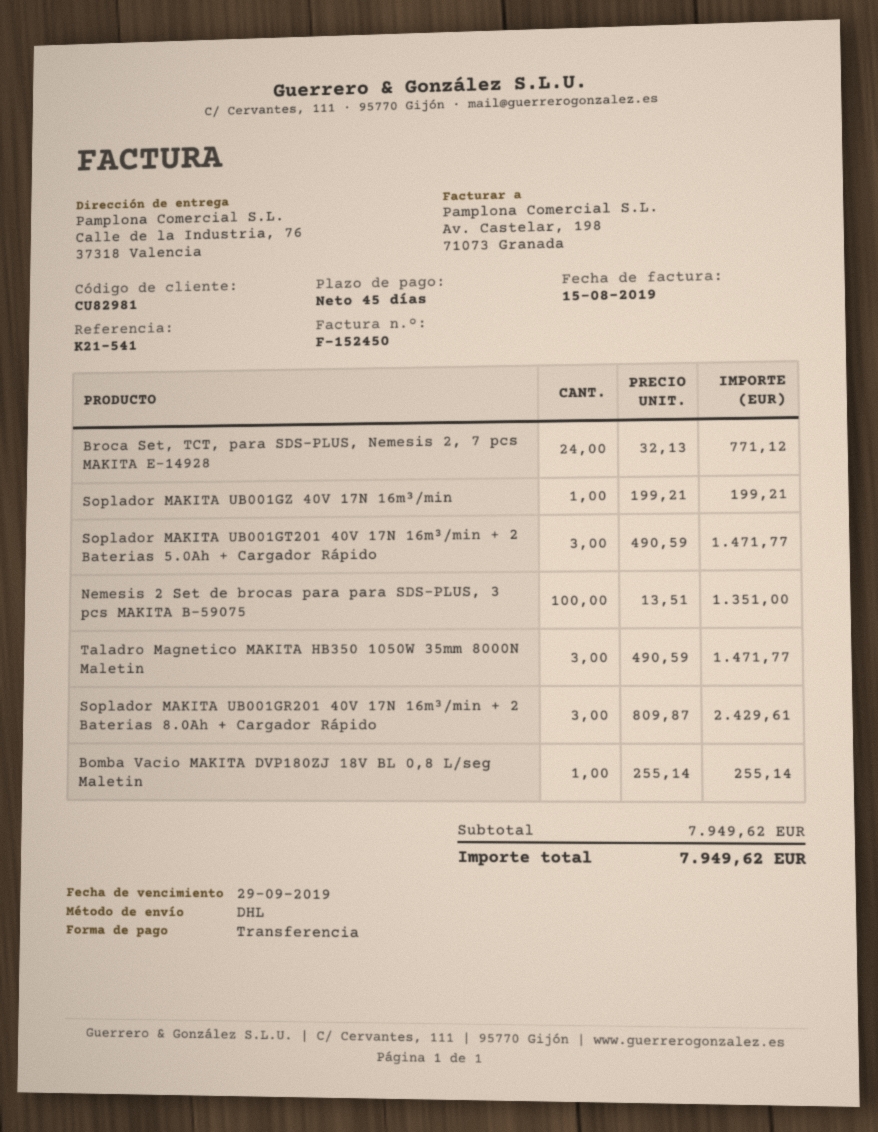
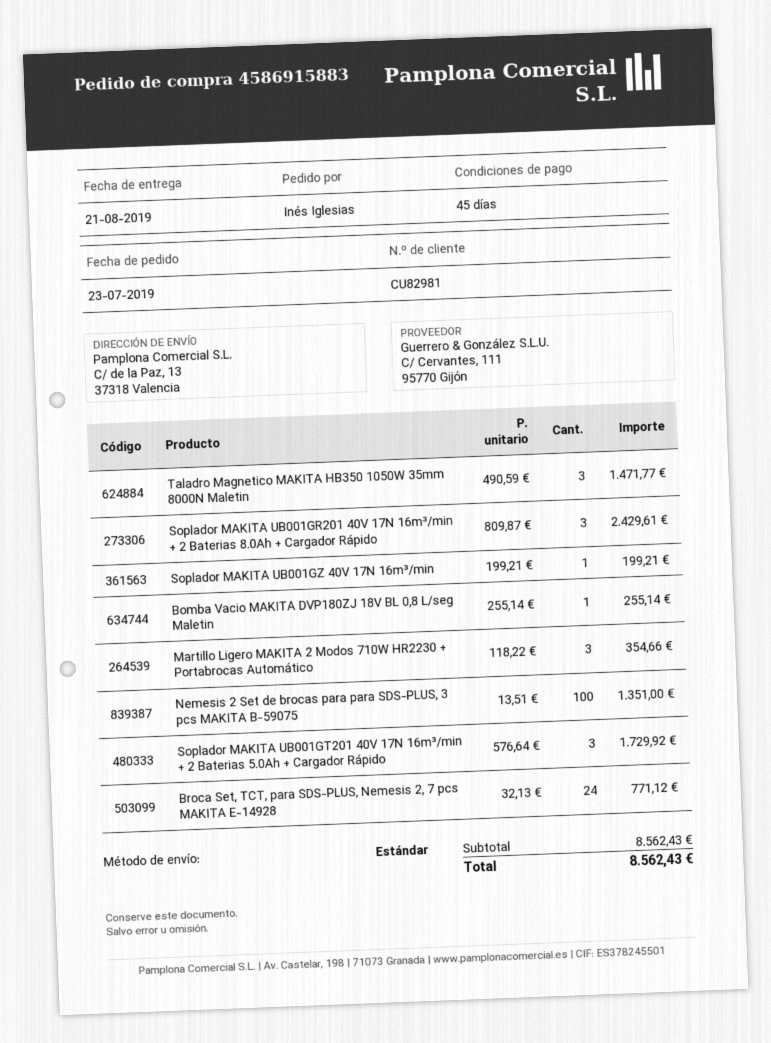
shipping method: DHL -> standard
ship to: Calle de la Industria, 76, 37318 Valencia -> C/ de la Paz, 13, 37318 Valencia
Soplador MAKITA UB001GT201 40V 17N 16m³/min + 2 Baterias 5.0Ah + Cargador Rápido: 3 x 490.59 = 1471.77 -> 3 x 576.64 = 1729.92
Martillo Ligero MAKITA 2 Modos 710W HR2230 + Portabrocas Automático: none -> 3 x 118.22 = 354.66
subtotal: 7949.62 -> 8562.43
total: 7949.62 -> 8562.43

